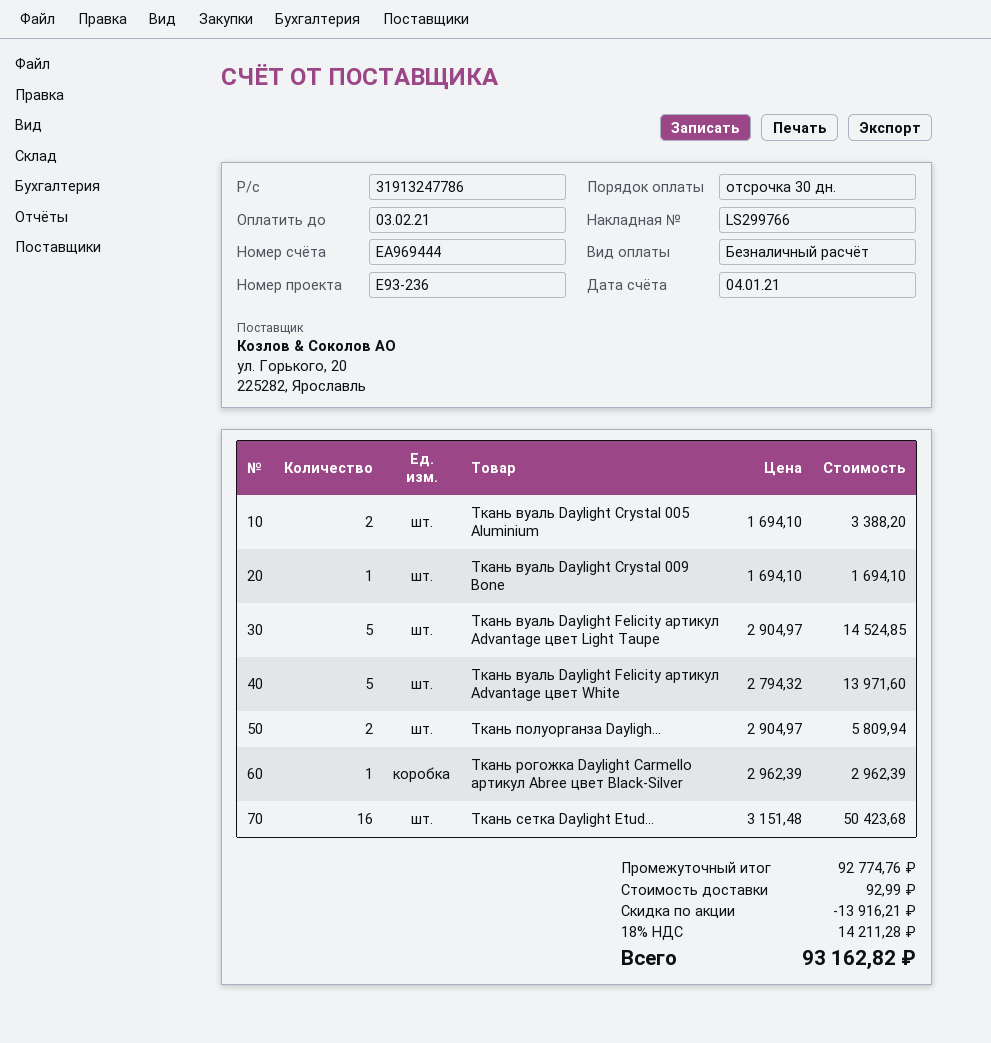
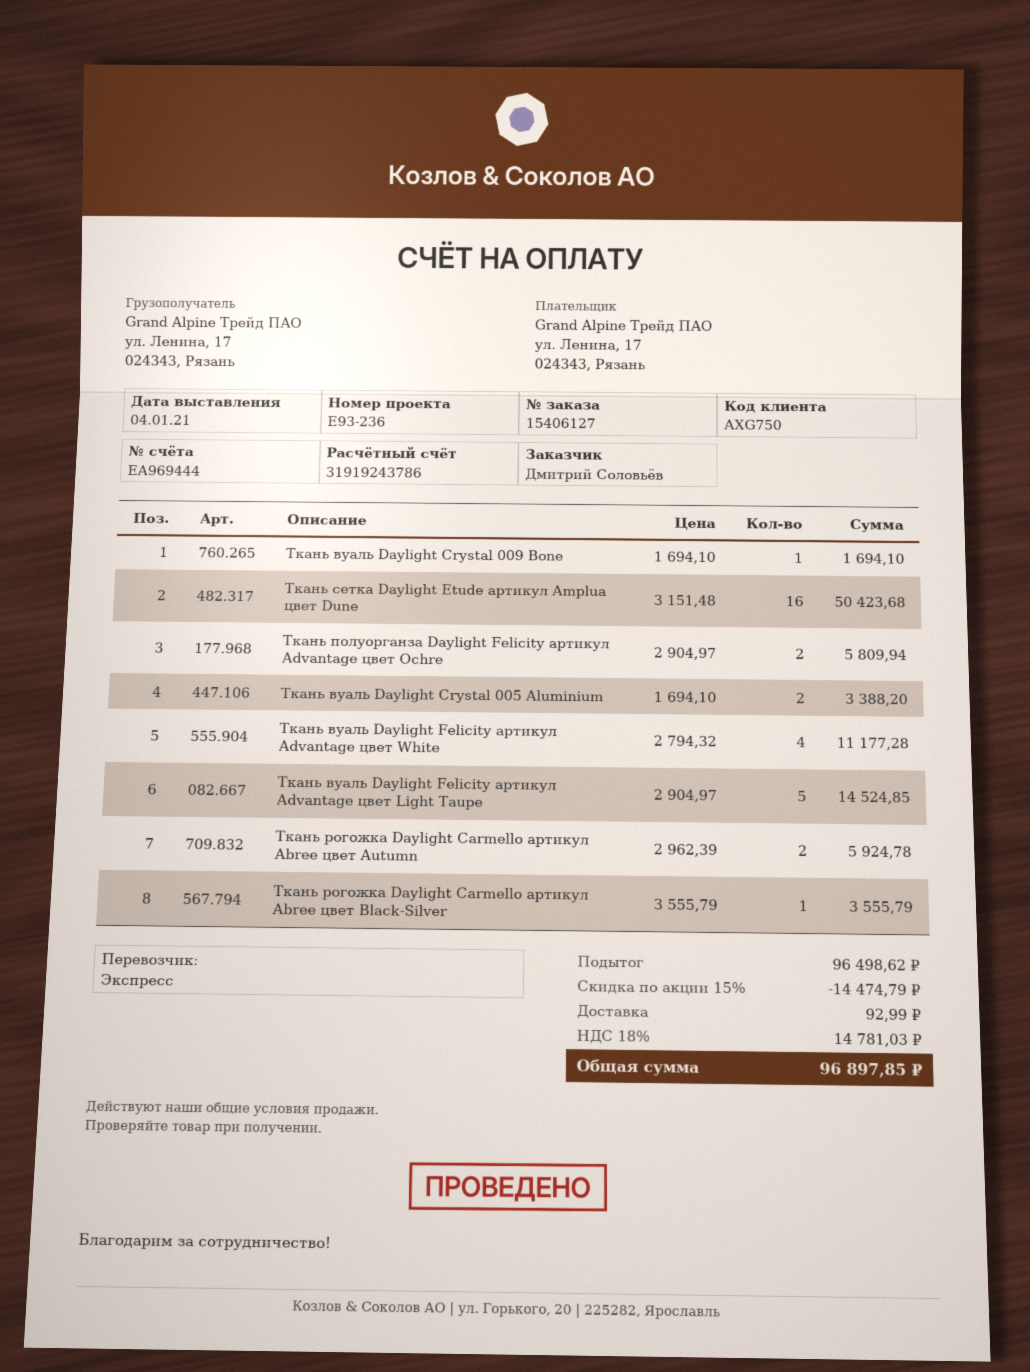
bank account: 31913247786 -> 31919243786
Ткань вуаль Daylight Felicity артикул Advantage цвет White: 5 x 2794.32 = 13971.60 -> 4 x 2794.32 = 11177.28
Ткань рогожка Daylight Carmello артикул Abree цвет Black-Silver: 1 x 2962.39 = 2962.39 -> 1 x 3555.79 = 3555.79
Ткань рогожка Daylight Carmello артикул Abree цвет Autumn: none -> 2 x 2962.39 = 5924.78
subtotal: 92774.76 -> 96498.62
discount: 13916.21 -> 14474.79
tax: 18% = 14211.28 -> 18% = 14781.03
total: 93162.82 -> 96897.85

